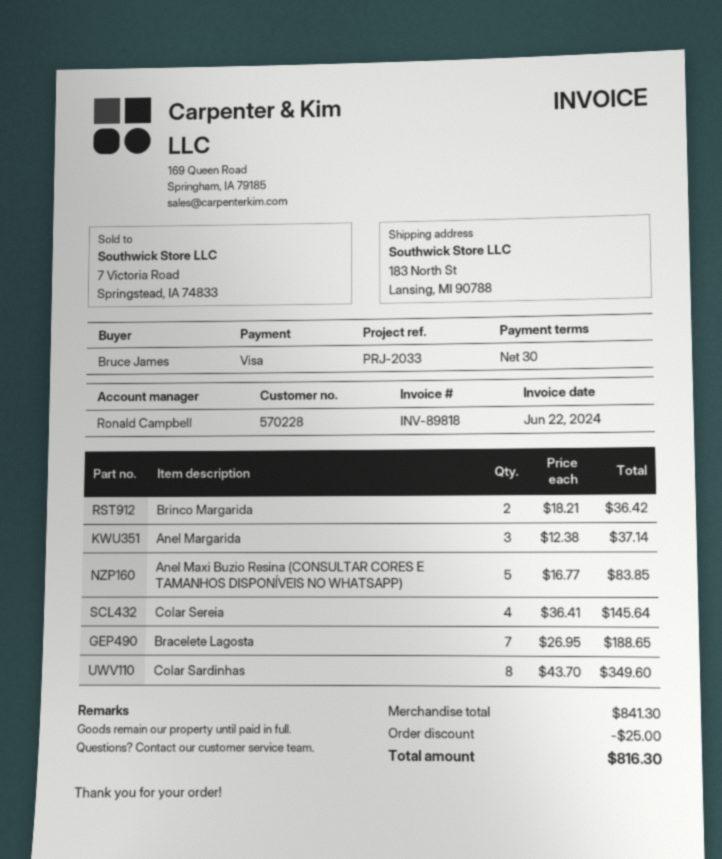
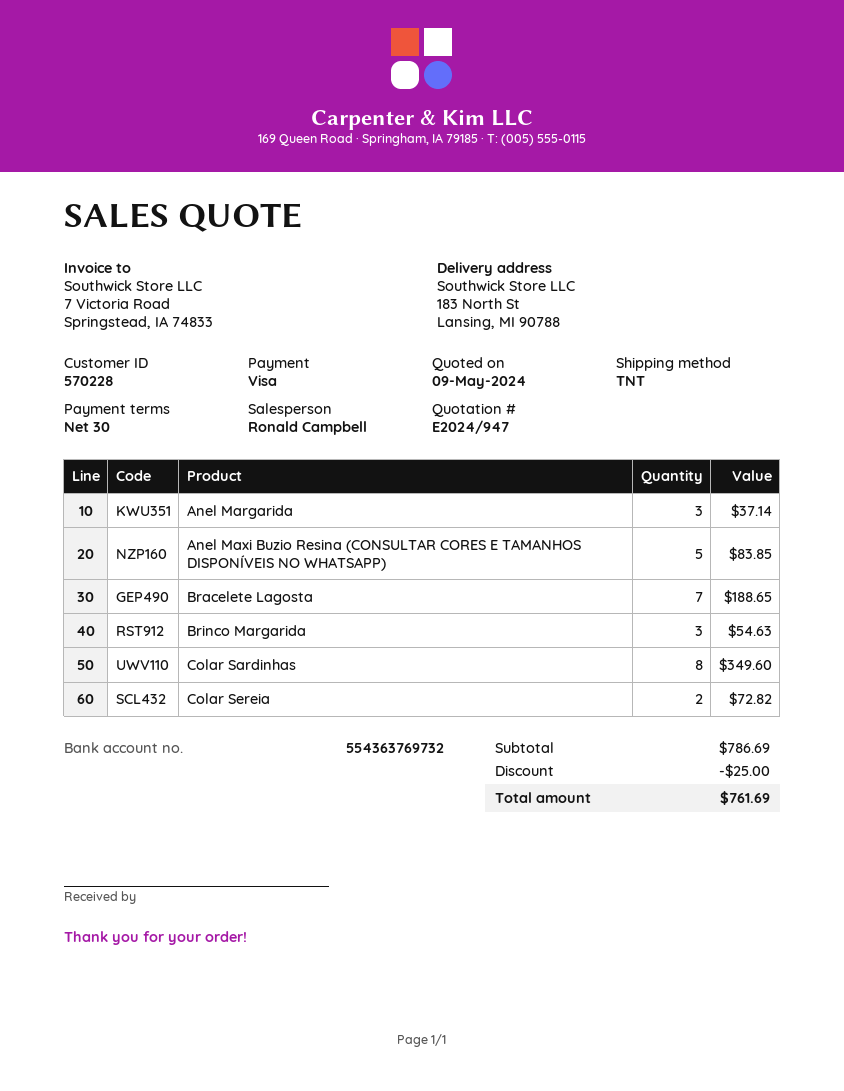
Brinco Margarida: 2 for 36.42 -> 3 for 54.63
Colar Sereia: 4 for 145.64 -> 2 for 72.82
subtotal: 841.30 -> 786.69
total: 816.30 -> 761.69

